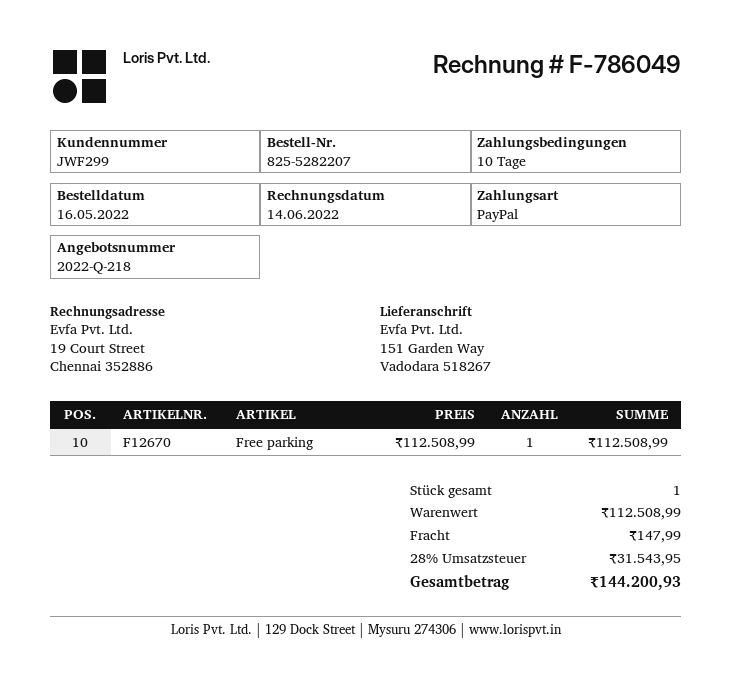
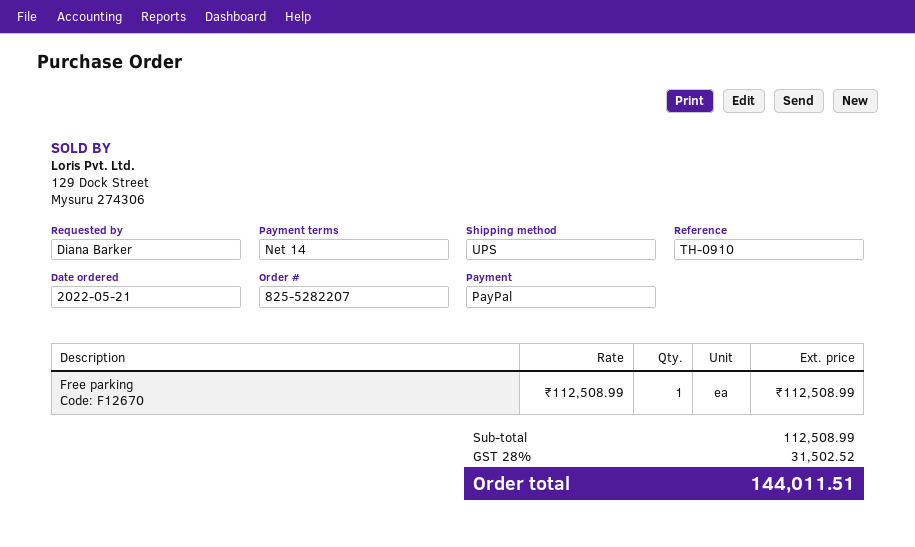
order date: 2022-05-16 -> 2022-05-21
payment terms: 10 days -> 14 days
shipping: 147.99 -> none
tax: 28% = 31543.95 -> 28% = 31502.52
total: 144200.93 -> 144011.51

